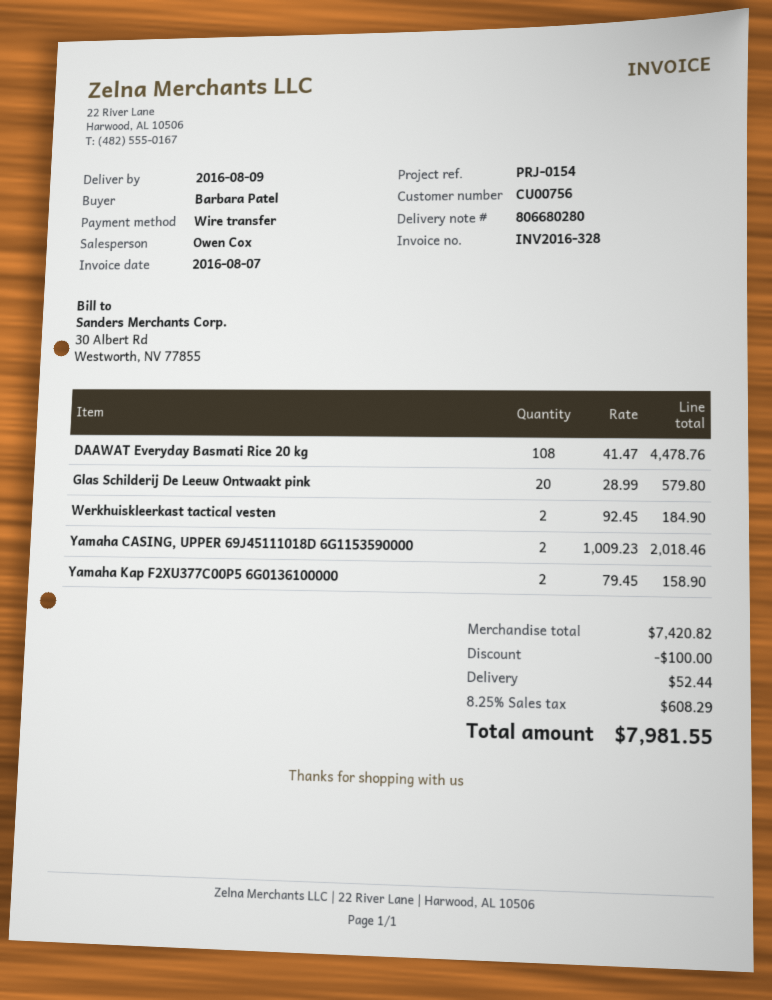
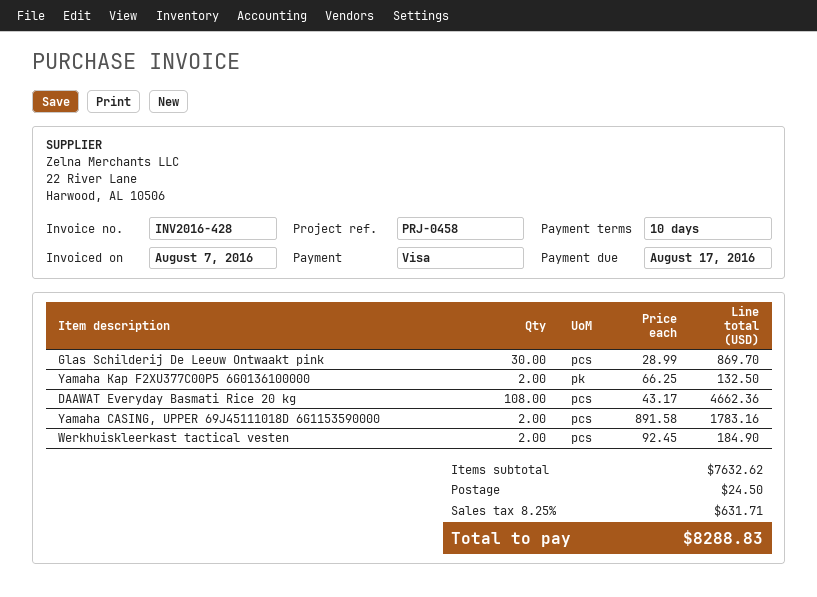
invoice number: INV2016-328 -> INV2016-428
reference: PRJ-0154 -> PRJ-0458
payment method: bank transfer -> Visa
DAAWAT Everyday Basmati Rice 20 kg: 108 x 41.47 = 4478.76 -> 108 x 43.17 = 4662.36
Glas Schilderij De Leeuw Ontwaakt pink: 20 x 28.99 = 579.80 -> 30 x 28.99 = 869.70
Yamaha CASING, UPPER 69J45111018D 6G1153590000: 2 x 1009.23 = 2018.46 -> 2 x 891.58 = 1783.16
Yamaha Kap F2XU377C00P5 6G0136100000: 2 x 79.45 = 158.90 -> 2 x 66.25 = 132.50
subtotal: 7420.82 -> 7632.62
discount: 100.00 -> none
shipping: 52.44 -> 24.50
tax: 8.25% = 608.29 -> 8.25% = 631.71
total: 7981.55 -> 8288.83

